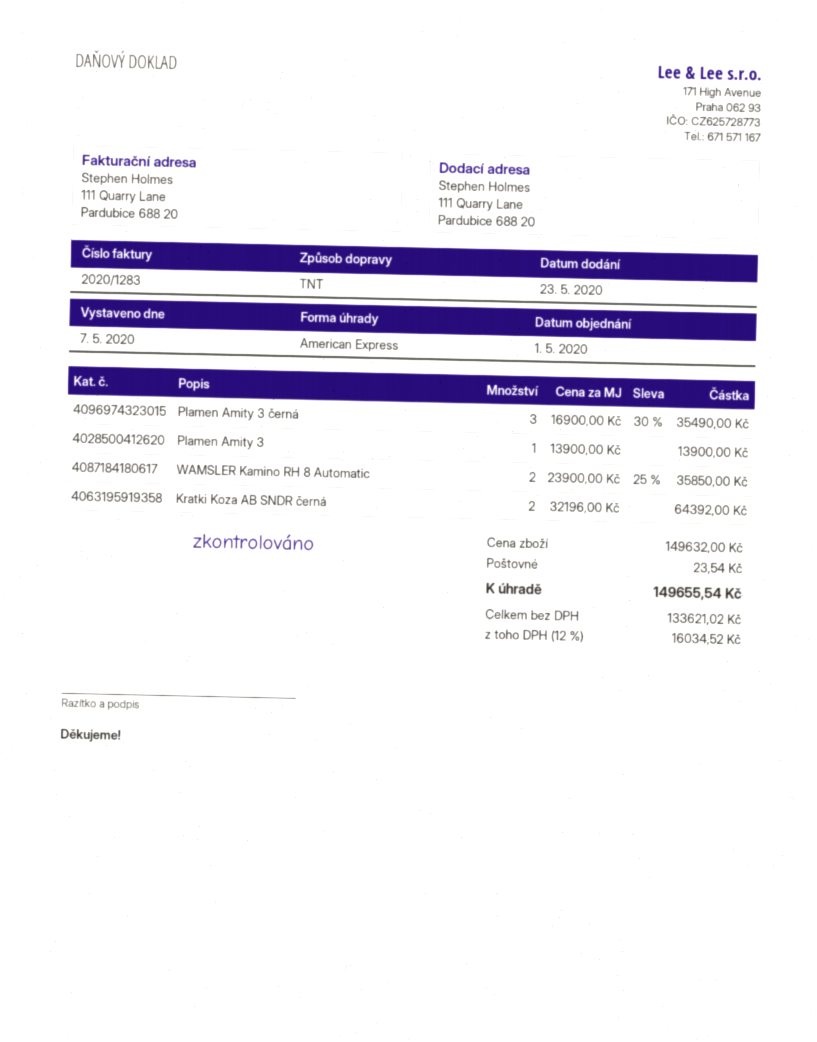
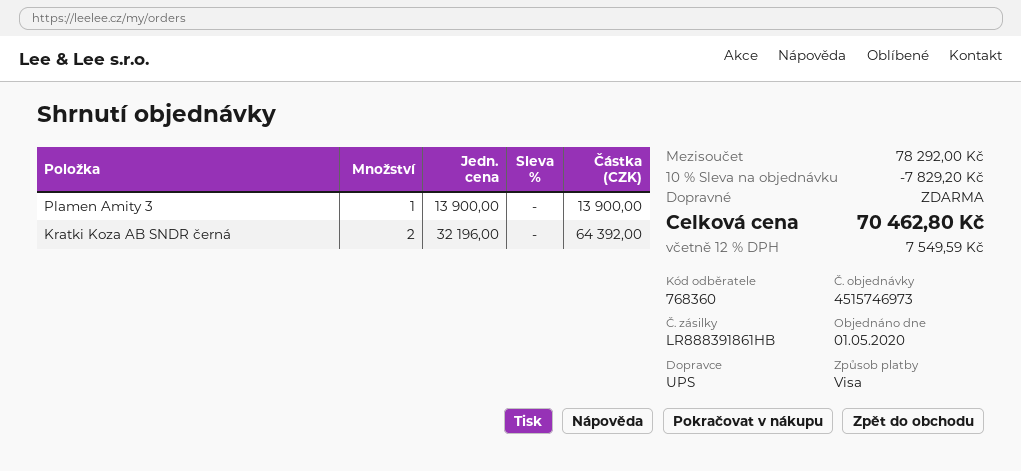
payment method: American Express -> Visa
shipping method: TNT -> UPS
Plamen Amity 3 černá: 3 x 16900.00 - 30% = 35490.00 -> none
WAMSLER Kamino RH 8 Automatic: 2 x 23900.00 - 25% = 35850.00 -> none
subtotal: 149632.00 -> 78292.00
discount: none -> 10% = 7829.20
shipping: 23.54 -> 0.00
tax: 12% = 16034.52 -> 12% = 7549.59
total: 149655.54 -> 70462.80

